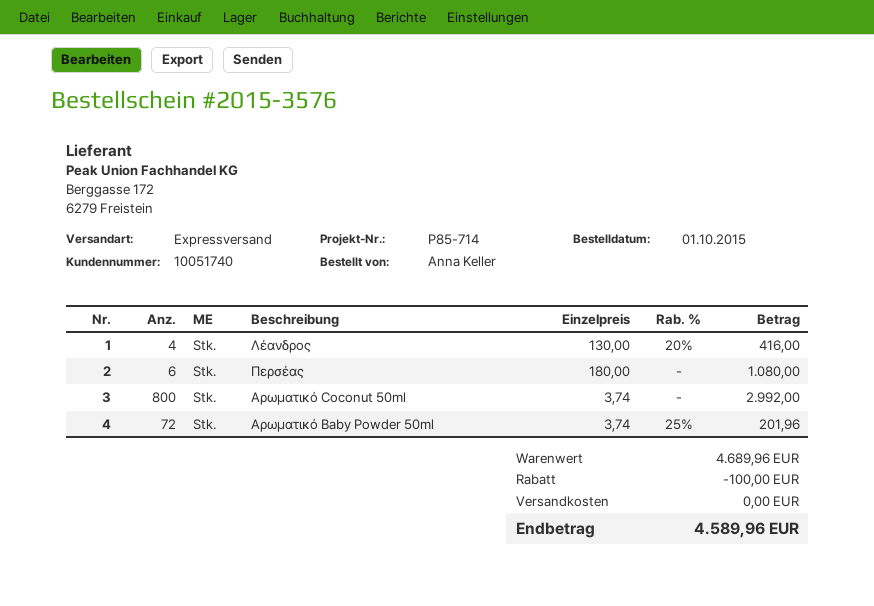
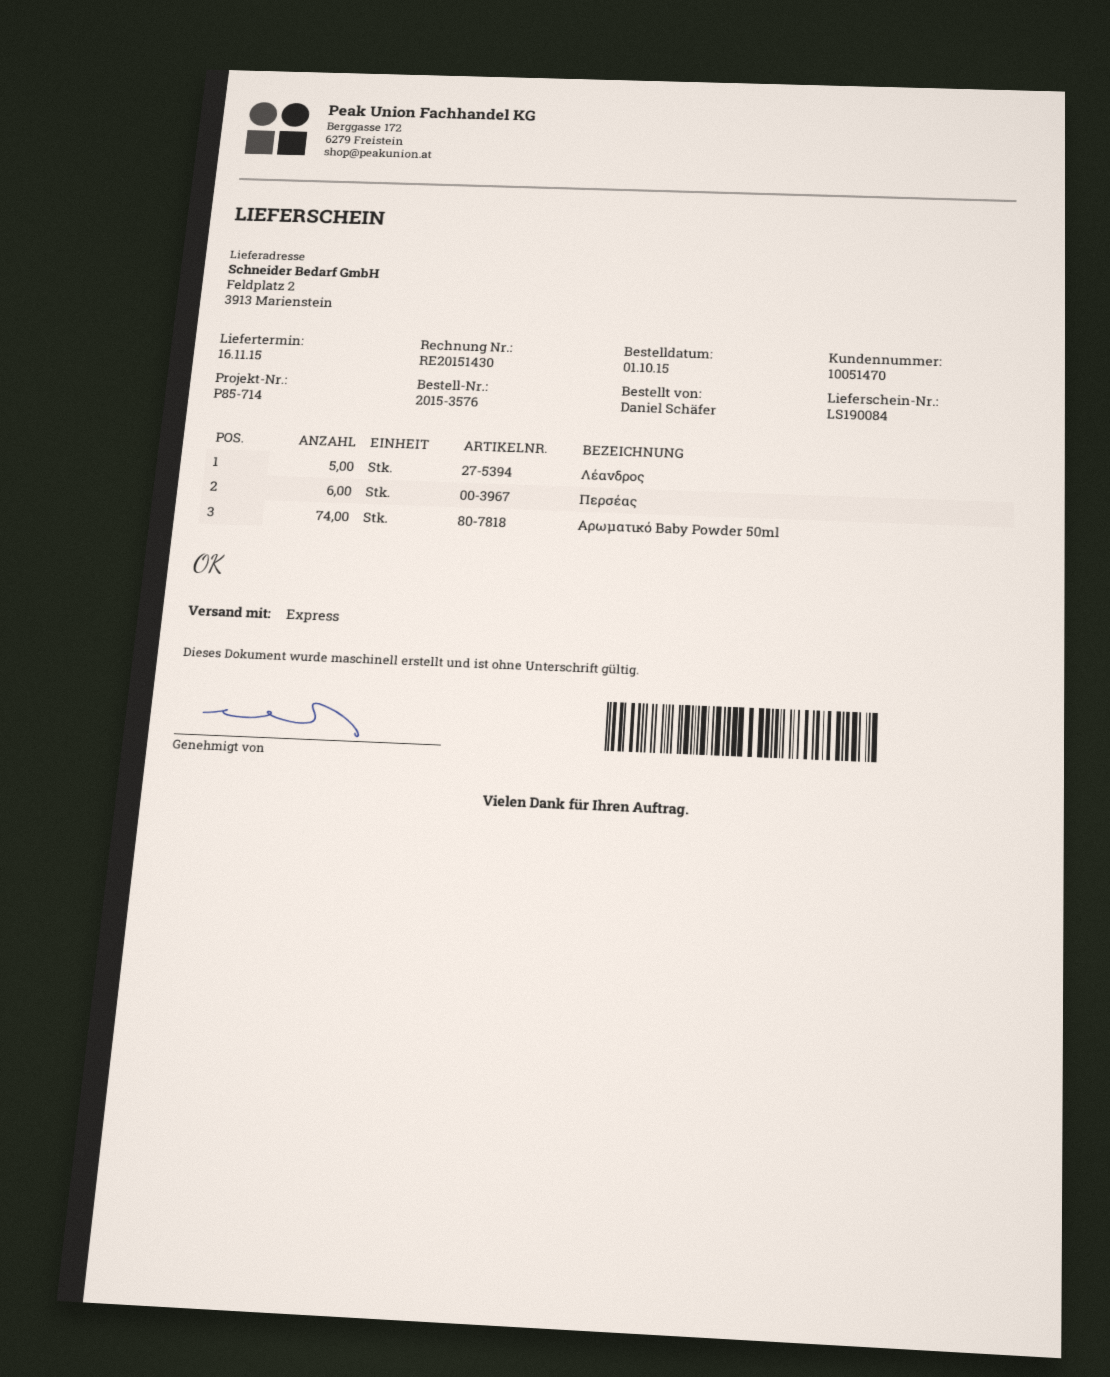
customer number: 10051740 -> 10051470
ordered by: Anna Keller -> Daniel Schäfer
Λέανδρος: 4 -> 5
Αρωματικό Coconut 50ml: 800 -> none
Αρωματικό Baby Powder 50ml: 72 -> 74

